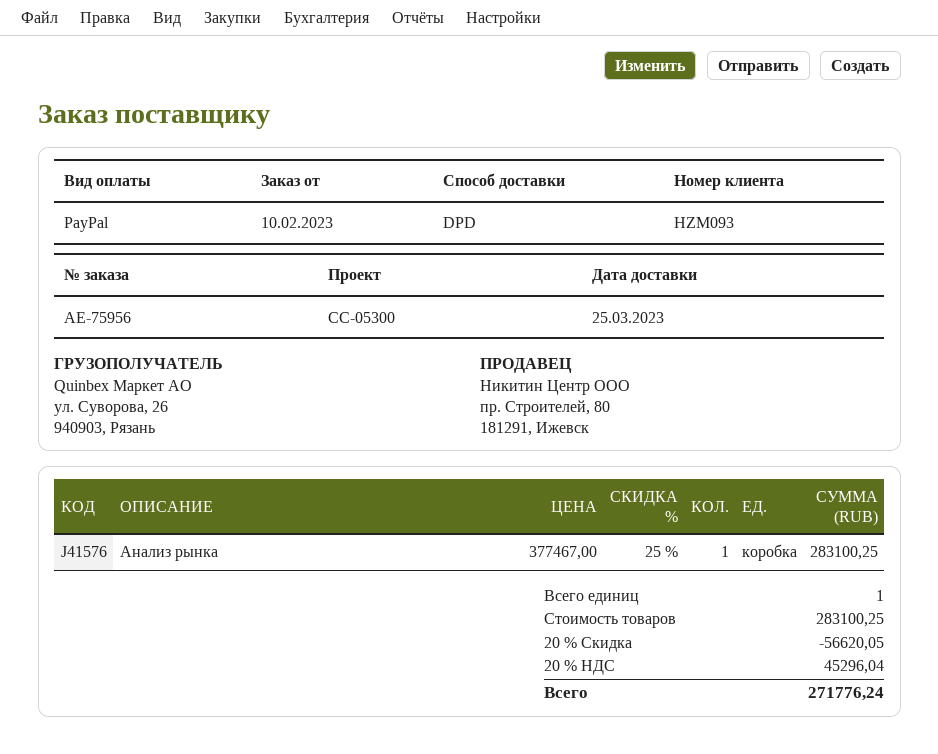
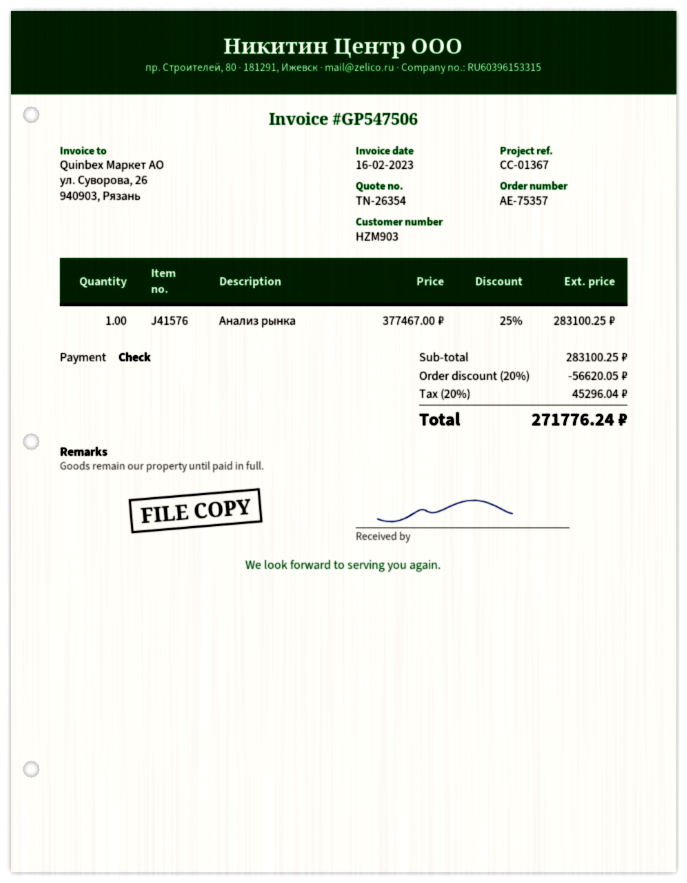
order number: AE-75956 -> AE-75357
customer number: HZM093 -> HZM903
reference: CC-05300 -> CC-01367
payment method: PayPal -> cheque

